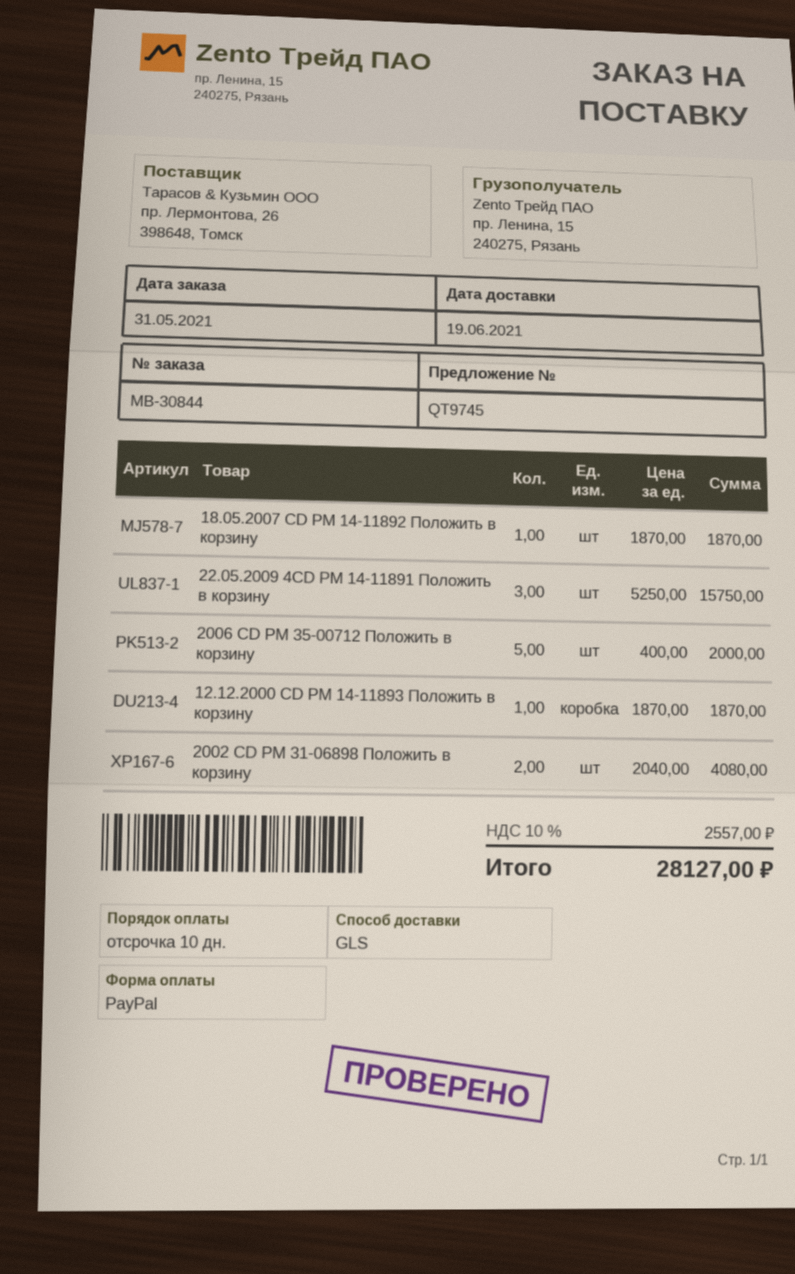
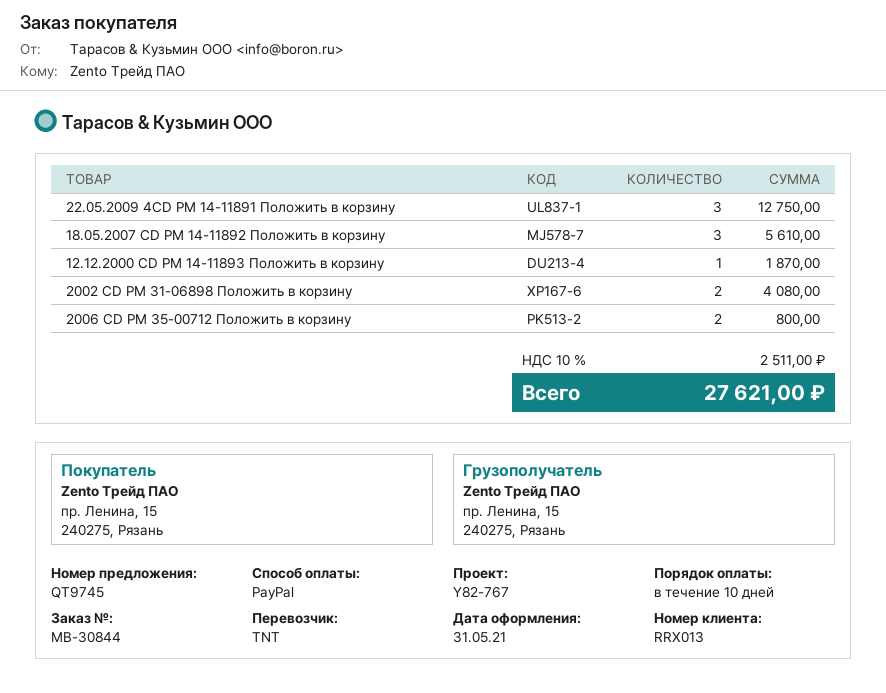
shipping method: GLS -> TNT
18.05.2007 CD PM 14-11892 Положить в корзину: 1 for 1870.00 -> 3 for 5610.00
22.05.2009 4CD PM 14-11891 Положить в корзину: 3 for 15750.00 -> 3 for 12750.00
2006 CD PM 35-00712 Положить в корзину: 5 for 2000.00 -> 2 for 800.00
tax: 10% = 2557.00 -> 10% = 2511.00
total: 28127.00 -> 27621.00

